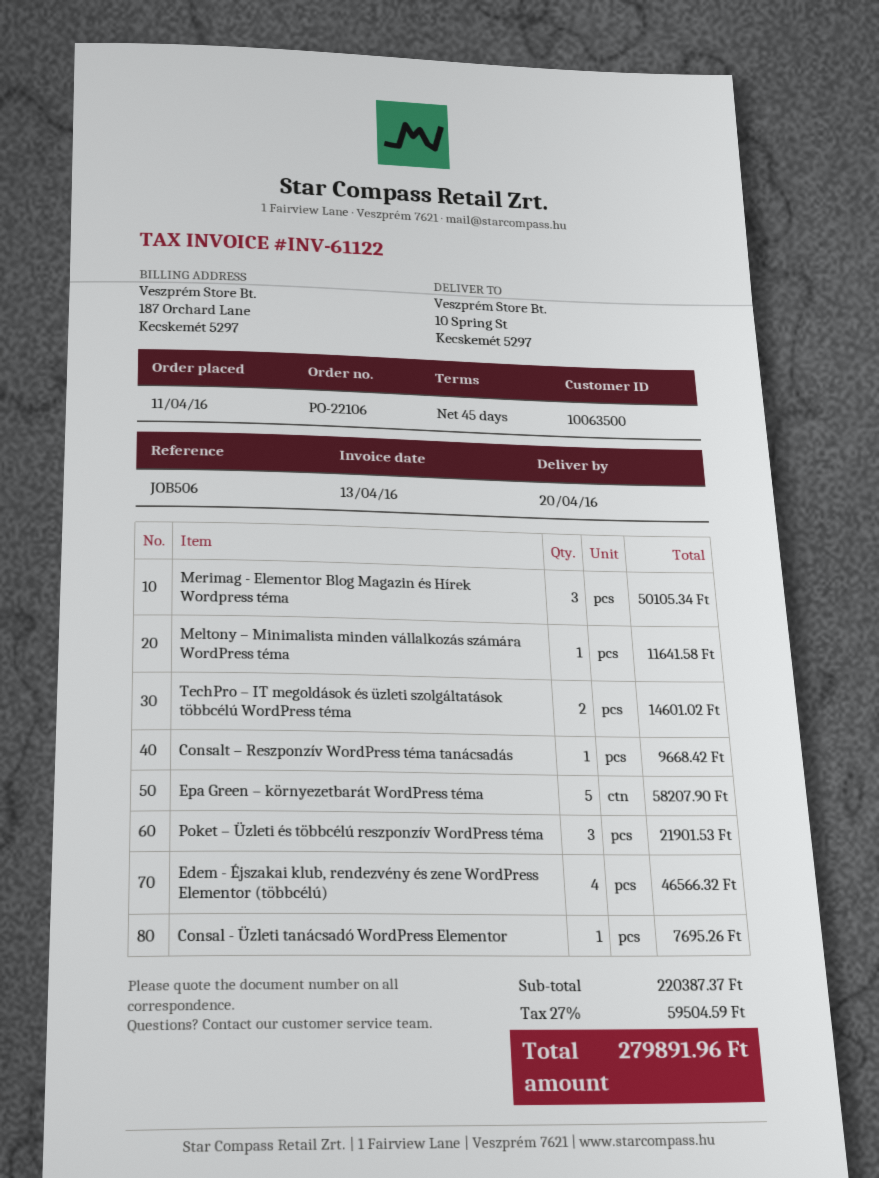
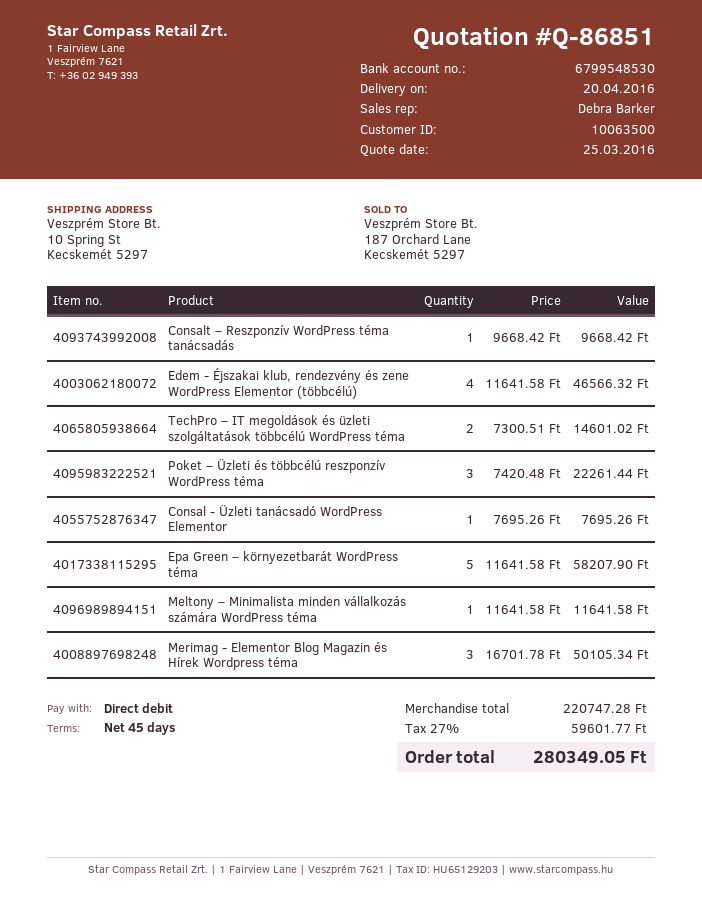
Poket – Üzleti és többcélú reszponzív WordPress téma: 3 for 21901.53 -> 3 for 22261.44
subtotal: 220387.37 -> 220747.28
tax: 27% = 59504.59 -> 27% = 59601.77
total: 279891.96 -> 280349.05

